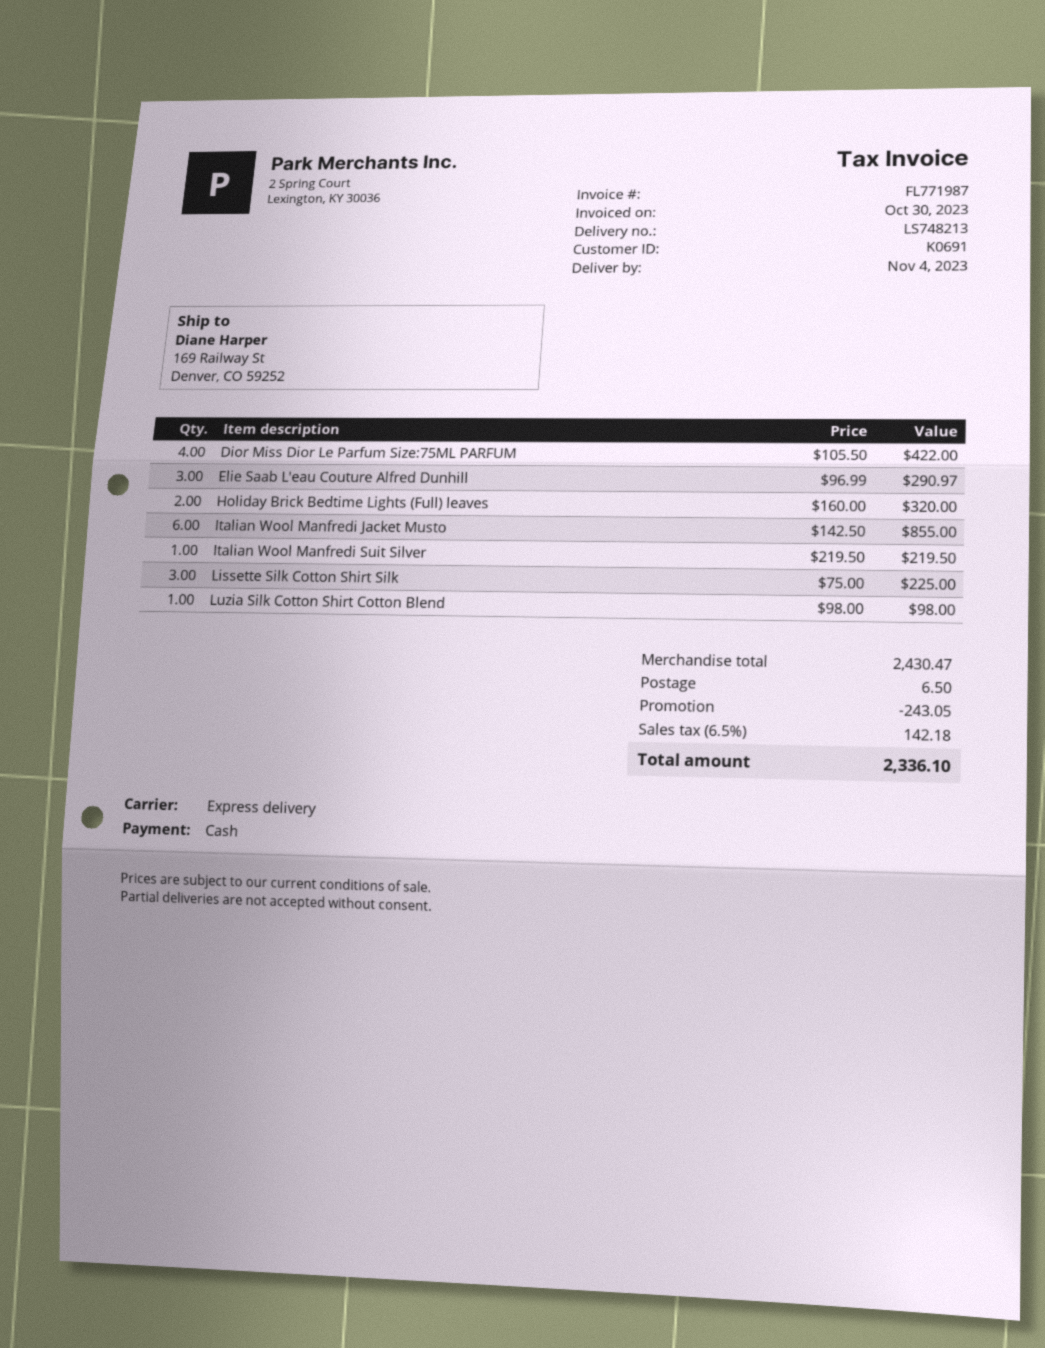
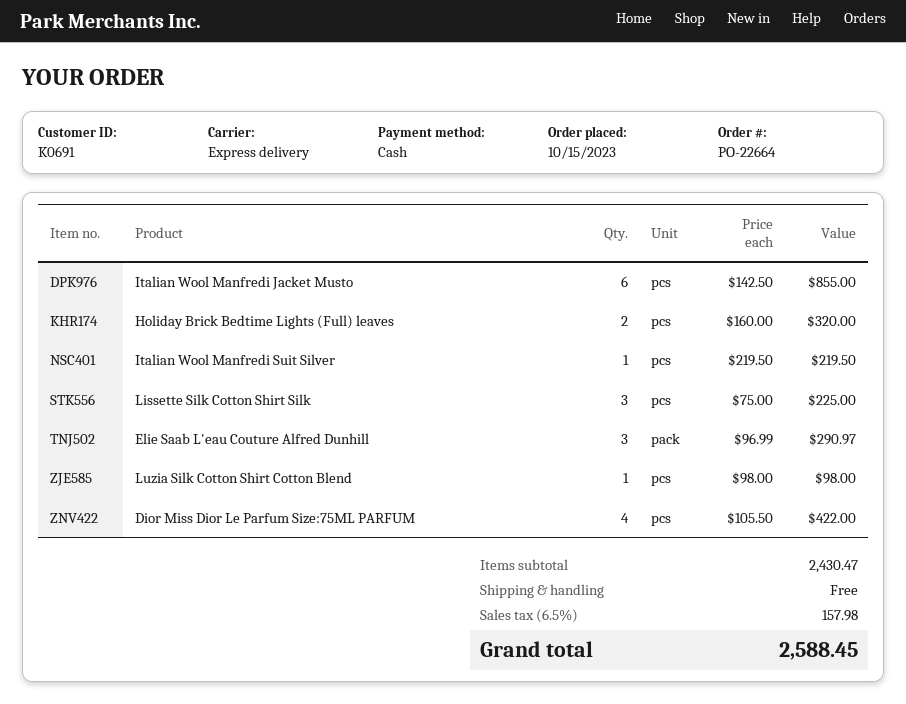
discount: 243.05 -> none
shipping: 6.50 -> 0.00
tax: 6.5% = 142.18 -> 6.5% = 157.98
total: 2336.10 -> 2588.45

